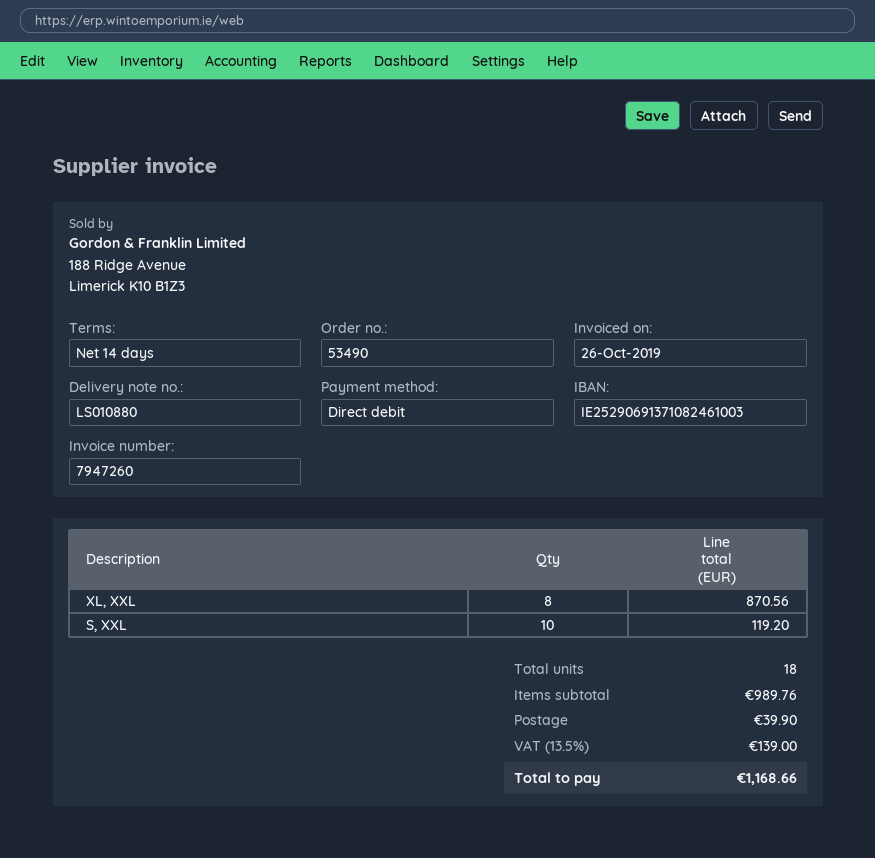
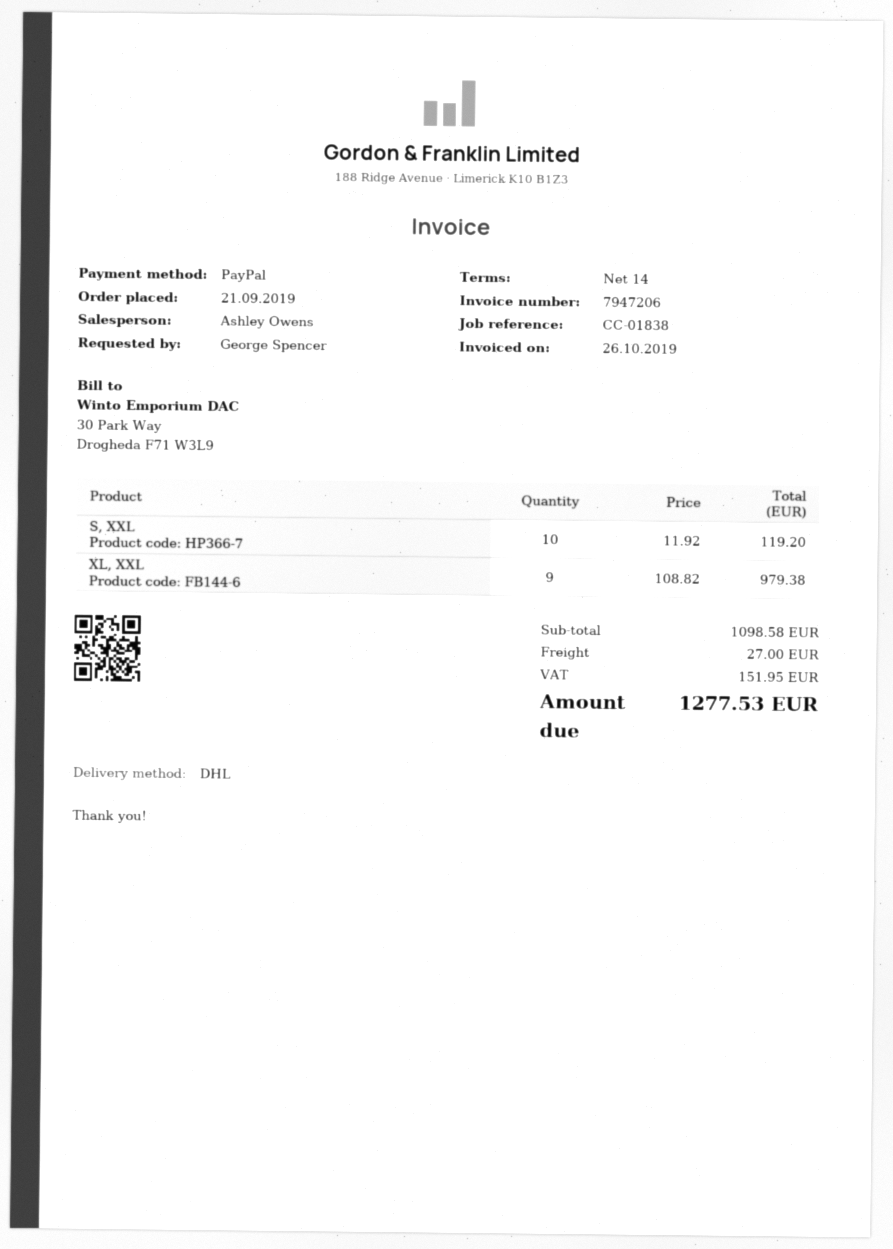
invoice number: 7947260 -> 7947206
payment method: direct debit -> PayPal
XL, XXL: 8 for 870.56 -> 9 for 979.38
subtotal: 989.76 -> 1098.58
shipping: 39.90 -> 27.00
tax: 139.00 -> 151.95
total: 1168.66 -> 1277.53

